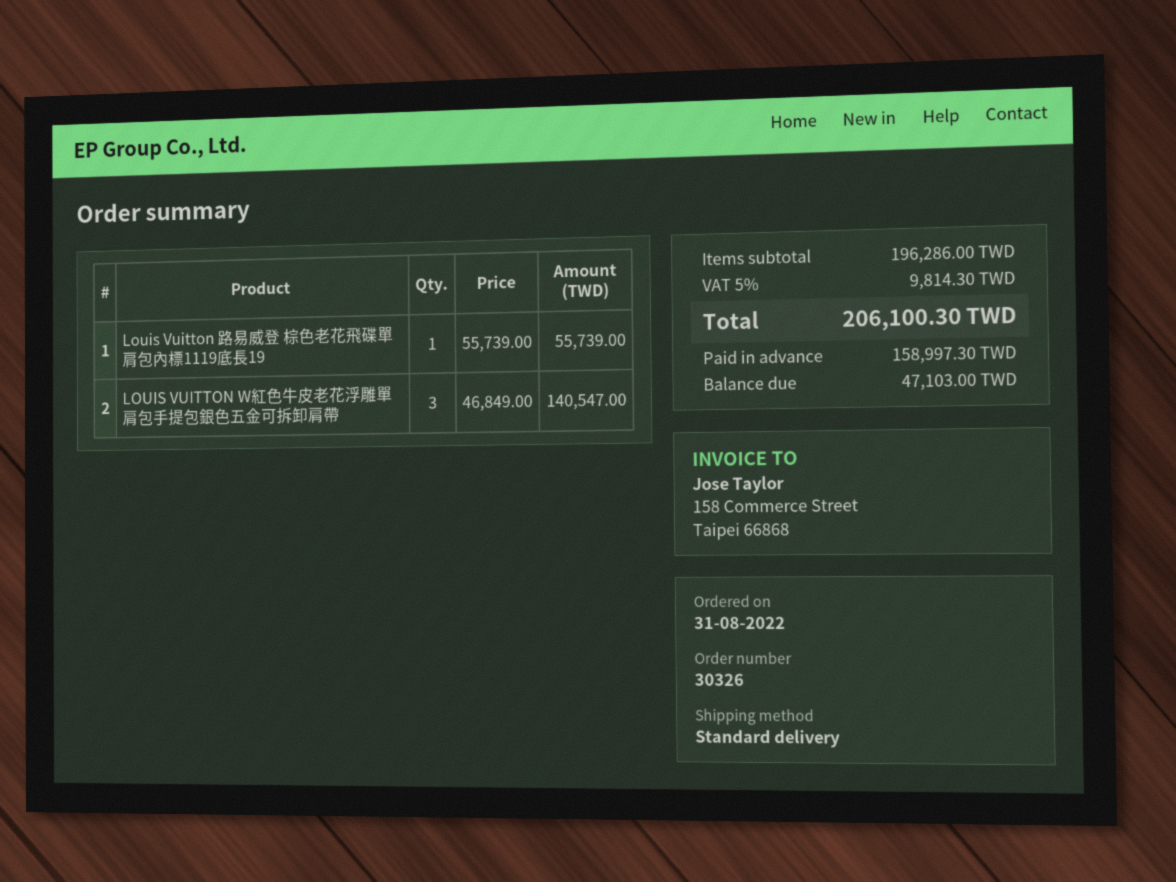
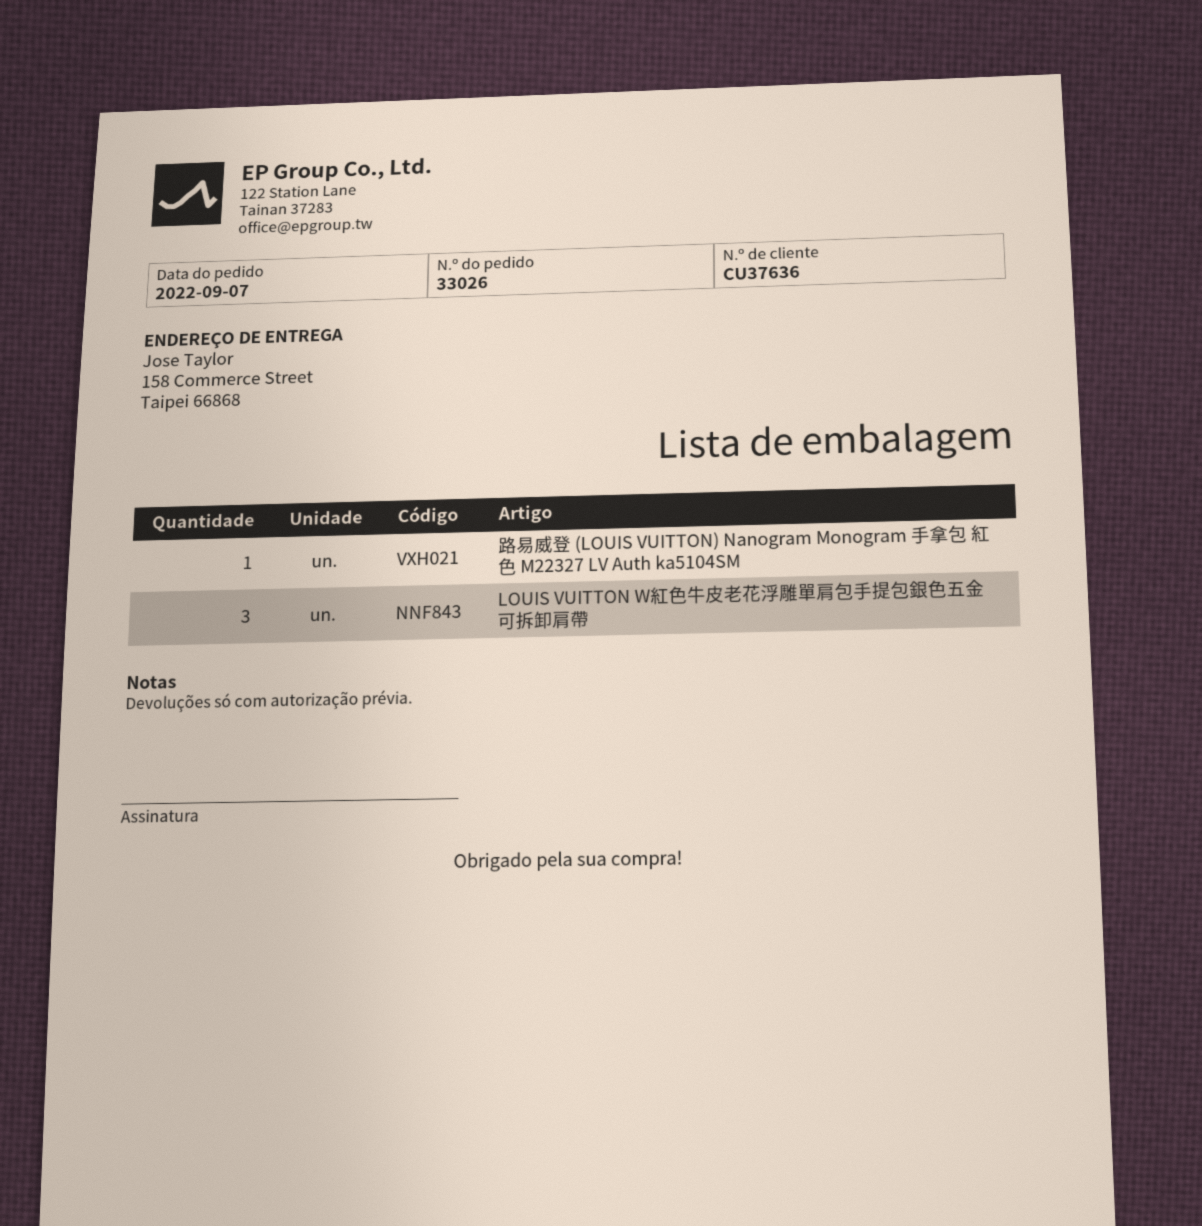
order number: 30326 -> 33026
order date: 2022-08-31 -> 2022-09-07
Louis Vuitton 路易威登 棕色老花飛碟單肩包內標1119底長19: 1 -> none
路易威登 (LOUIS VUITTON) Nanogram Monogram 手拿包 紅色 M22327 LV Auth ka5104SM: none -> 1

